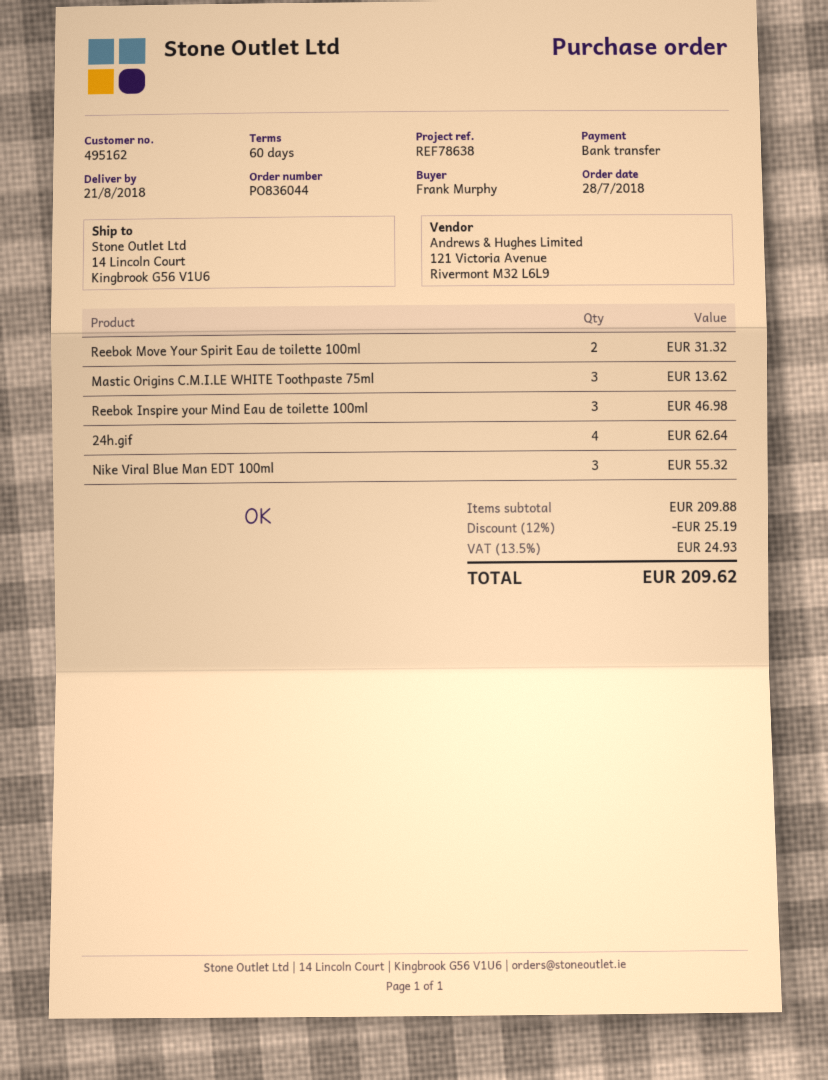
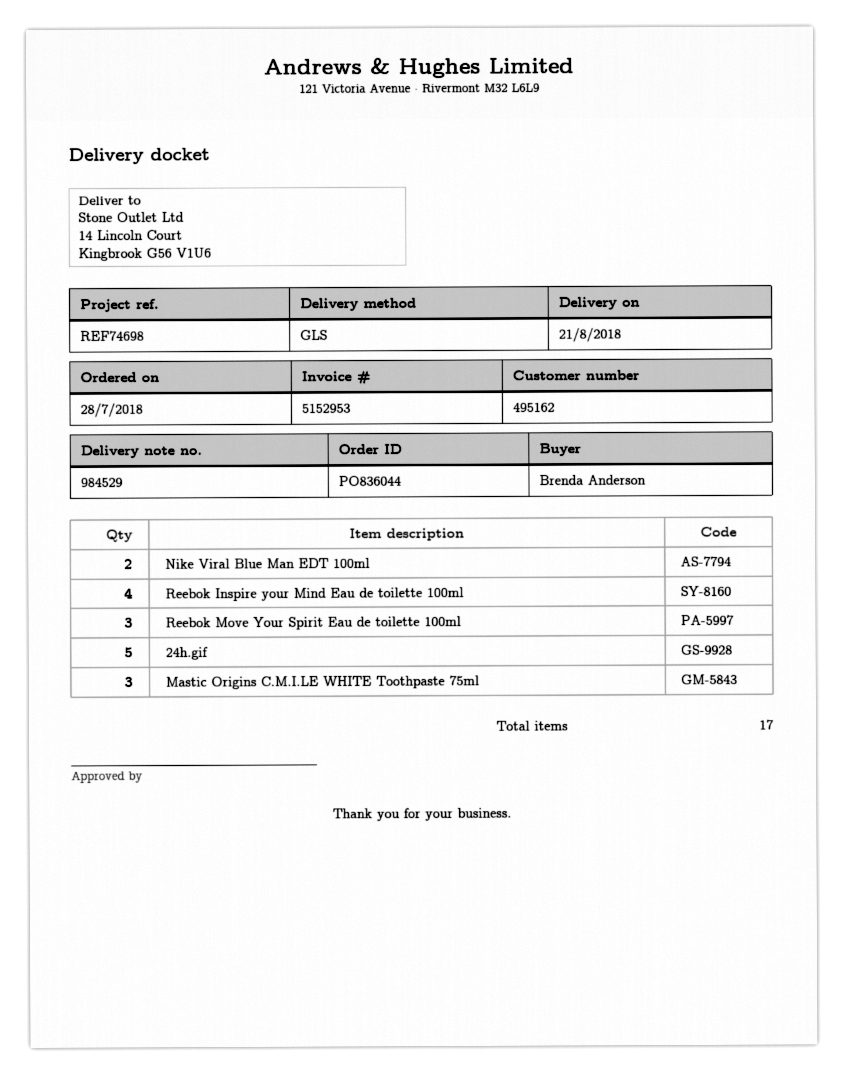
reference: REF78638 -> REF74698
ordered by: Frank Murphy -> Brenda Anderson
Reebok Move Your Spirit Eau de toilette 100ml: 2 -> 3
Reebok Inspire your Mind Eau de toilette 100ml: 3 -> 4
24h.gif: 4 -> 5
Nike Viral Blue Man EDT 100ml: 3 -> 2

